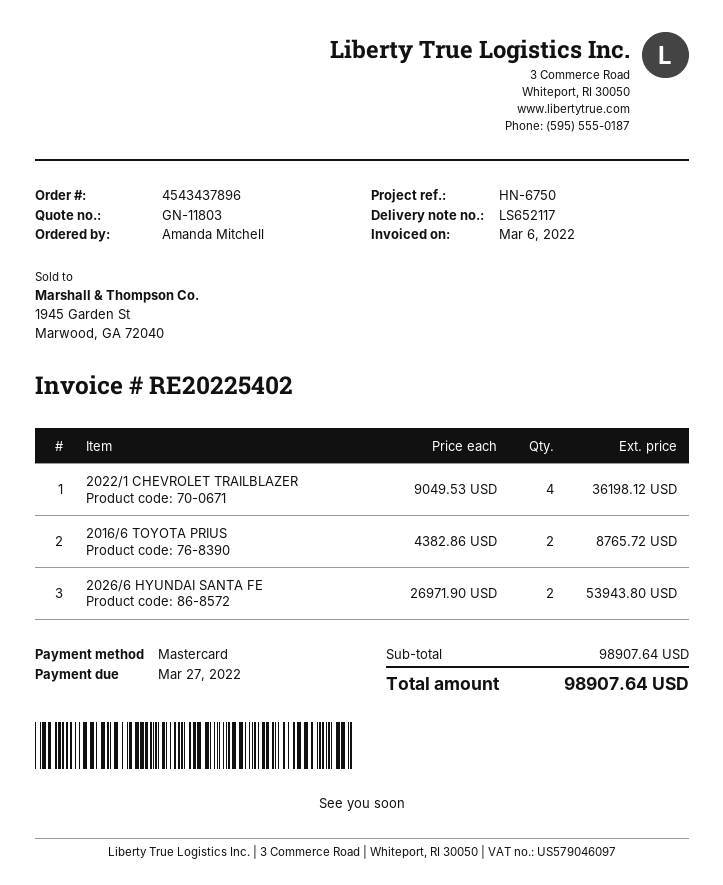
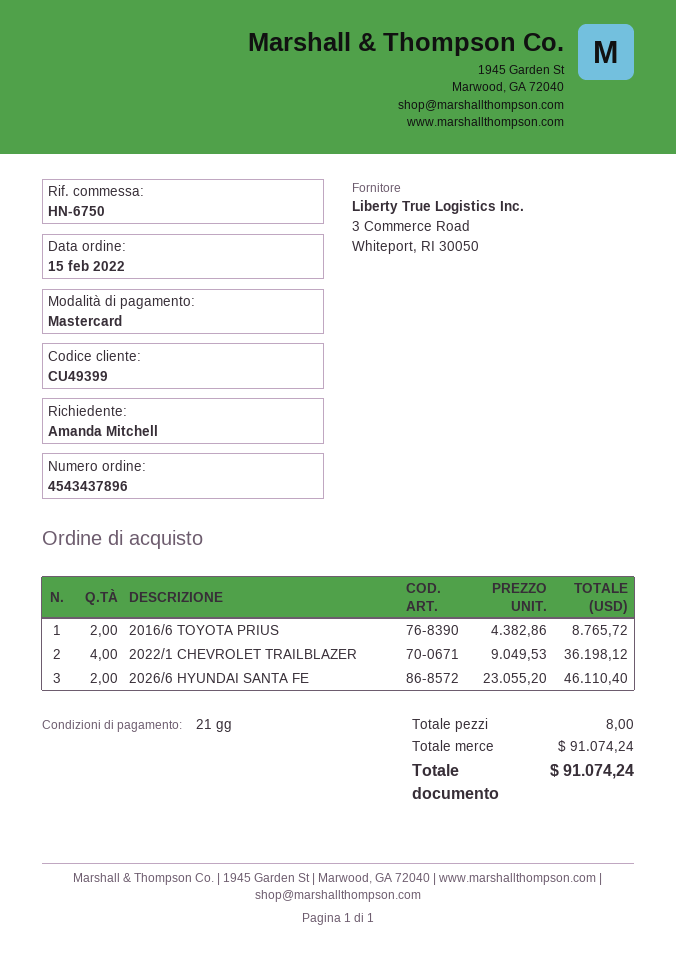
2026/6 HYUNDAI SANTA FE: 2 x 26971.90 = 53943.80 -> 2 x 23055.20 = 46110.40
subtotal: 98907.64 -> 91074.24
total: 98907.64 -> 91074.24

